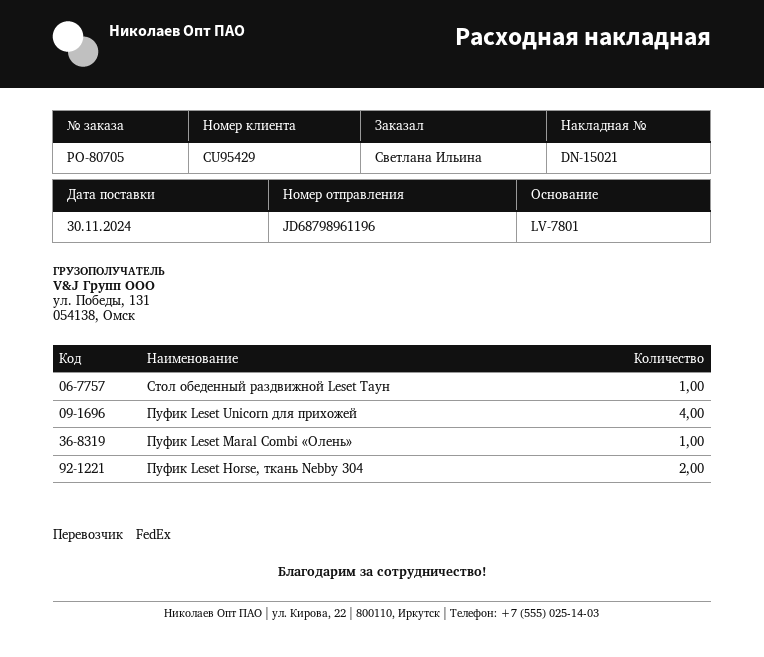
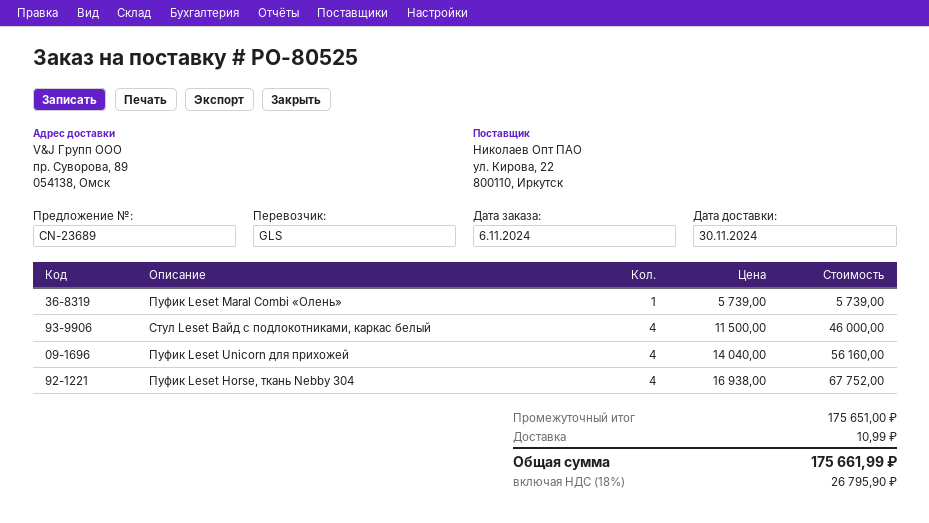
order number: PO-80705 -> PO-80525
shipping method: FedEx -> GLS
ship to: ул. Победы, 131, 054138, Омск -> пр. Суворова, 89, 054138, Омск
Стол обеденный раздвижной Leset Таун: 1 -> none
Пуфик Leset Horse, ткань Nebby 304: 2 -> 4
Стул Leset Вайд с подлокотниками, каркас белый: none -> 4

